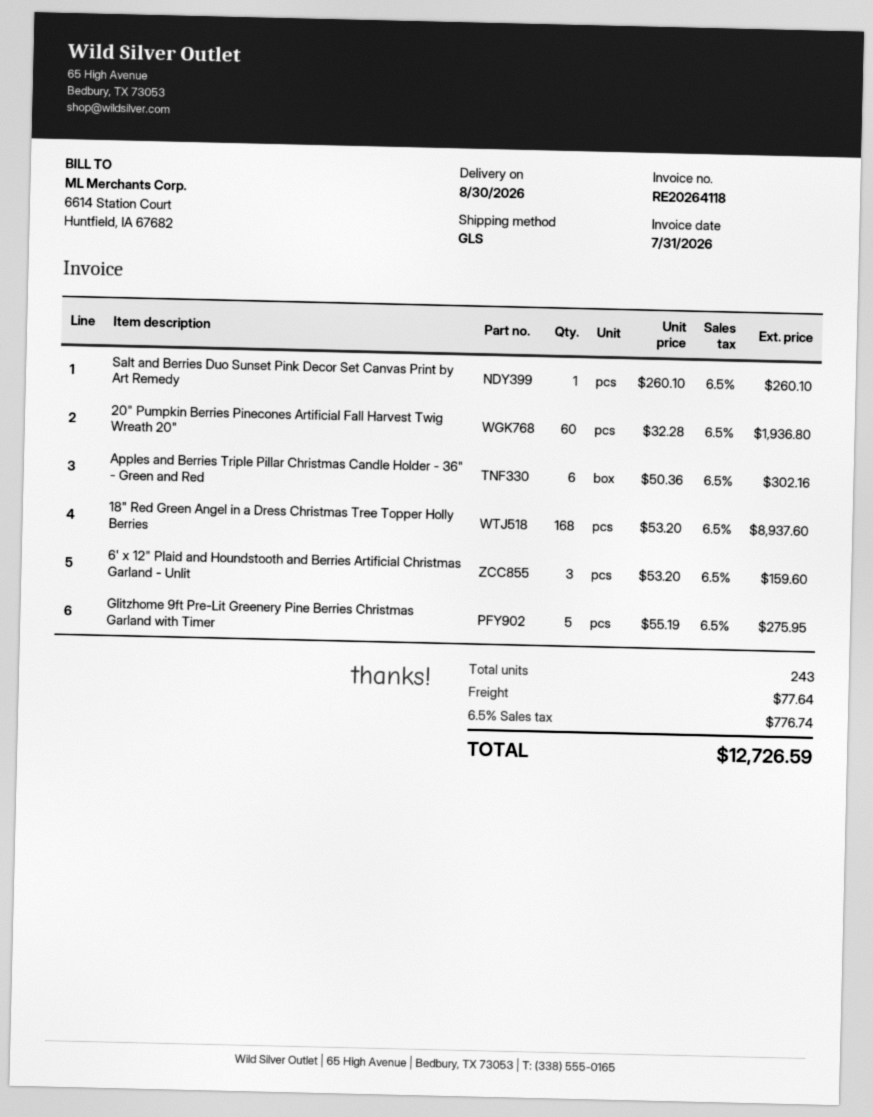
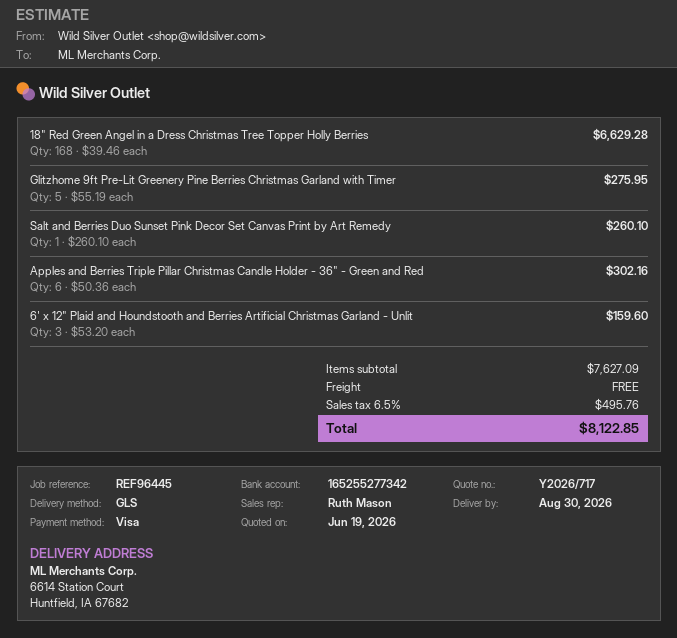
20" Pumpkin Berries Pinecones Artificial Fall Harvest Twig Wreath 20": 60 x 32.28 = 1936.80 -> none
18" Red Green Angel in a Dress Christmas Tree Topper Holly Berries: 168 x 53.20 = 8937.60 -> 168 x 39.46 = 6629.28
shipping: 77.64 -> 0.00
tax: 6.5% = 776.74 -> 6.5% = 495.76
total: 12726.59 -> 8122.85

